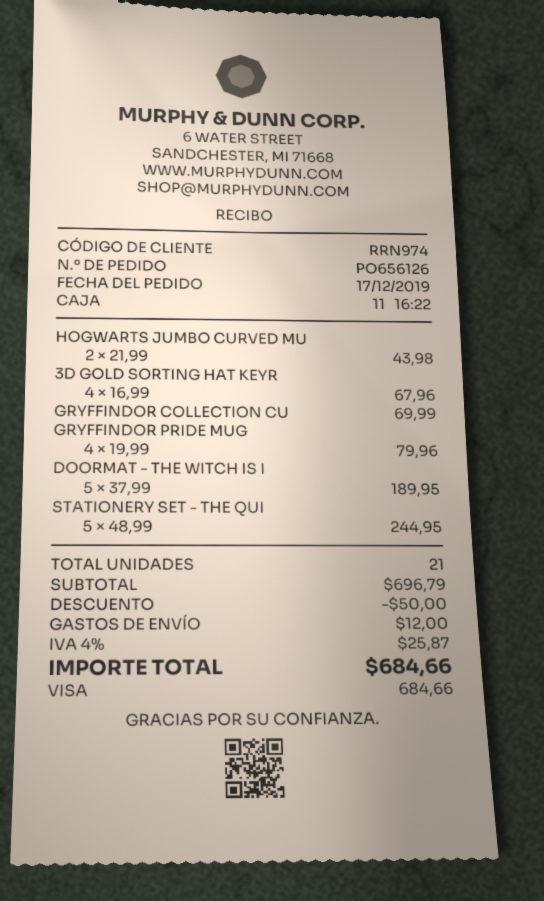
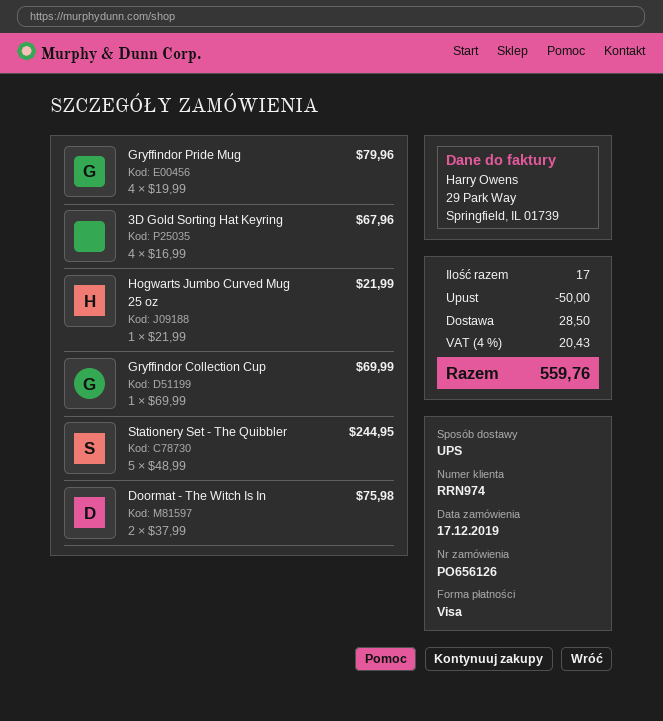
HOGWARTS JUMBO CURVED MU: 2 x 21.99 = 43.98 -> 1 x 21.99 = 21.99
DOORMAT - THE WITCH IS I: 5 x 37.99 = 189.95 -> 2 x 37.99 = 75.98
total quantity: 21 -> 17
shipping: 12.00 -> 28.50
tax: 4% = 25.87 -> 4% = 20.43
total: 684.66 -> 559.76

